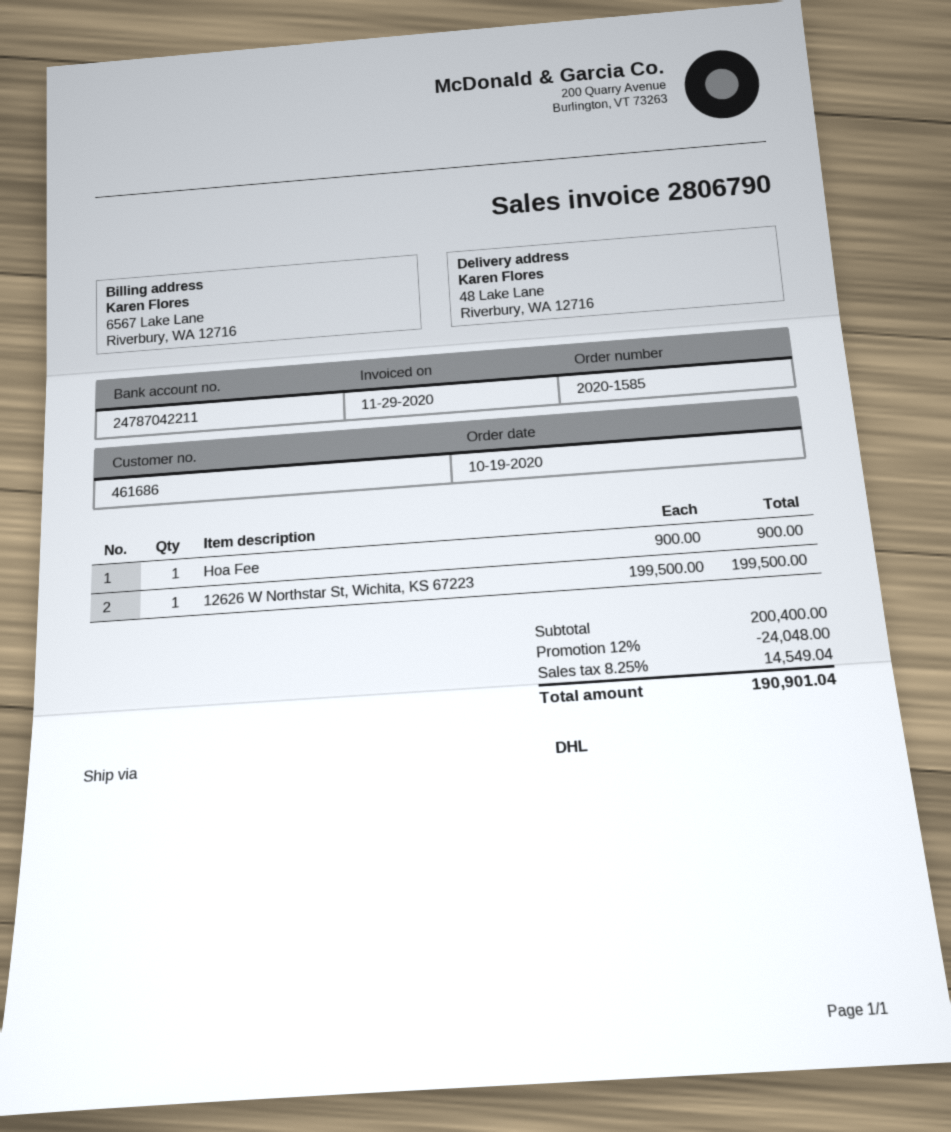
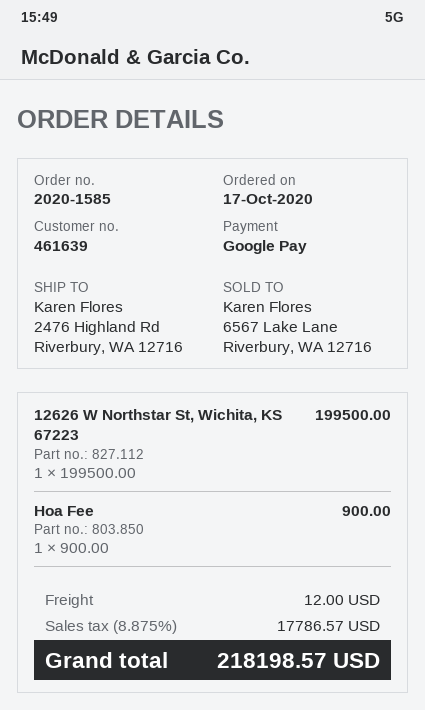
order date: 2020-10-19 -> 2020-10-17
customer number: 461686 -> 461639
ship to: 48 Lake Lane, Riverbury, WA 12716 -> 2476 Highland Rd, Riverbury, WA 12716
discount: 12% = 24048.00 -> none
shipping: none -> 12.00
tax: 8.25% = 14549.04 -> 8.875% = 17786.57
total: 190901.04 -> 218198.57

